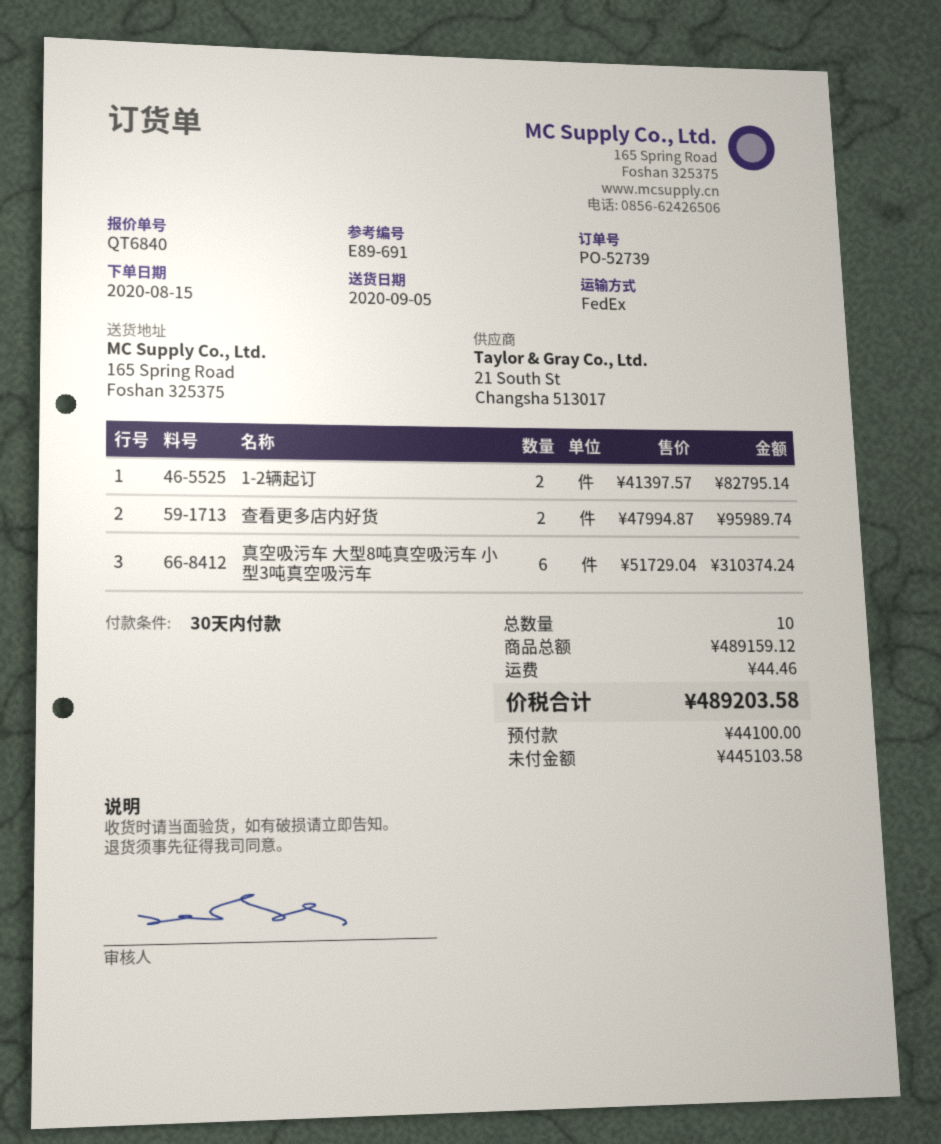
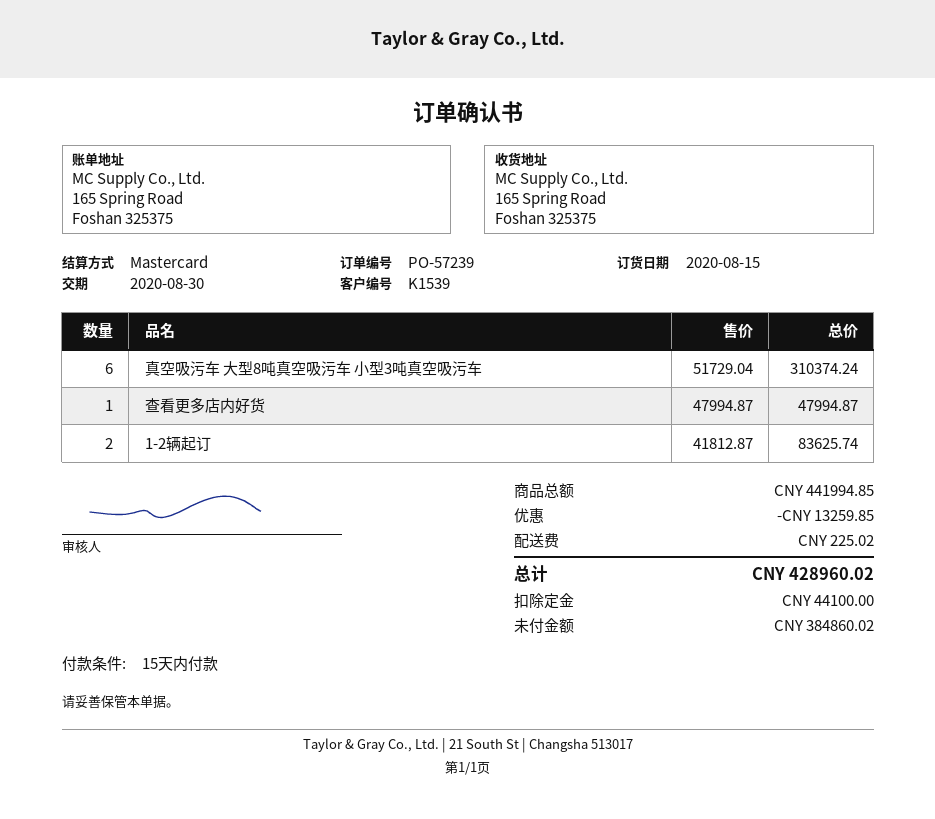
order number: PO-52739 -> PO-57239
delivery date: 2020-09-05 -> 2020-08-30
payment terms: 30 days -> 15 days
1-2辆起订: 2 x 41397.57 = 82795.14 -> 2 x 41812.87 = 83625.74
查看更多店内好货: 2 x 47994.87 = 95989.74 -> 1 x 47994.87 = 47994.87
subtotal: 489159.12 -> 441994.85
discount: none -> 13259.85
shipping: 44.46 -> 225.02
total: 489203.58 -> 428960.02
balance: 445103.58 -> 384860.02

